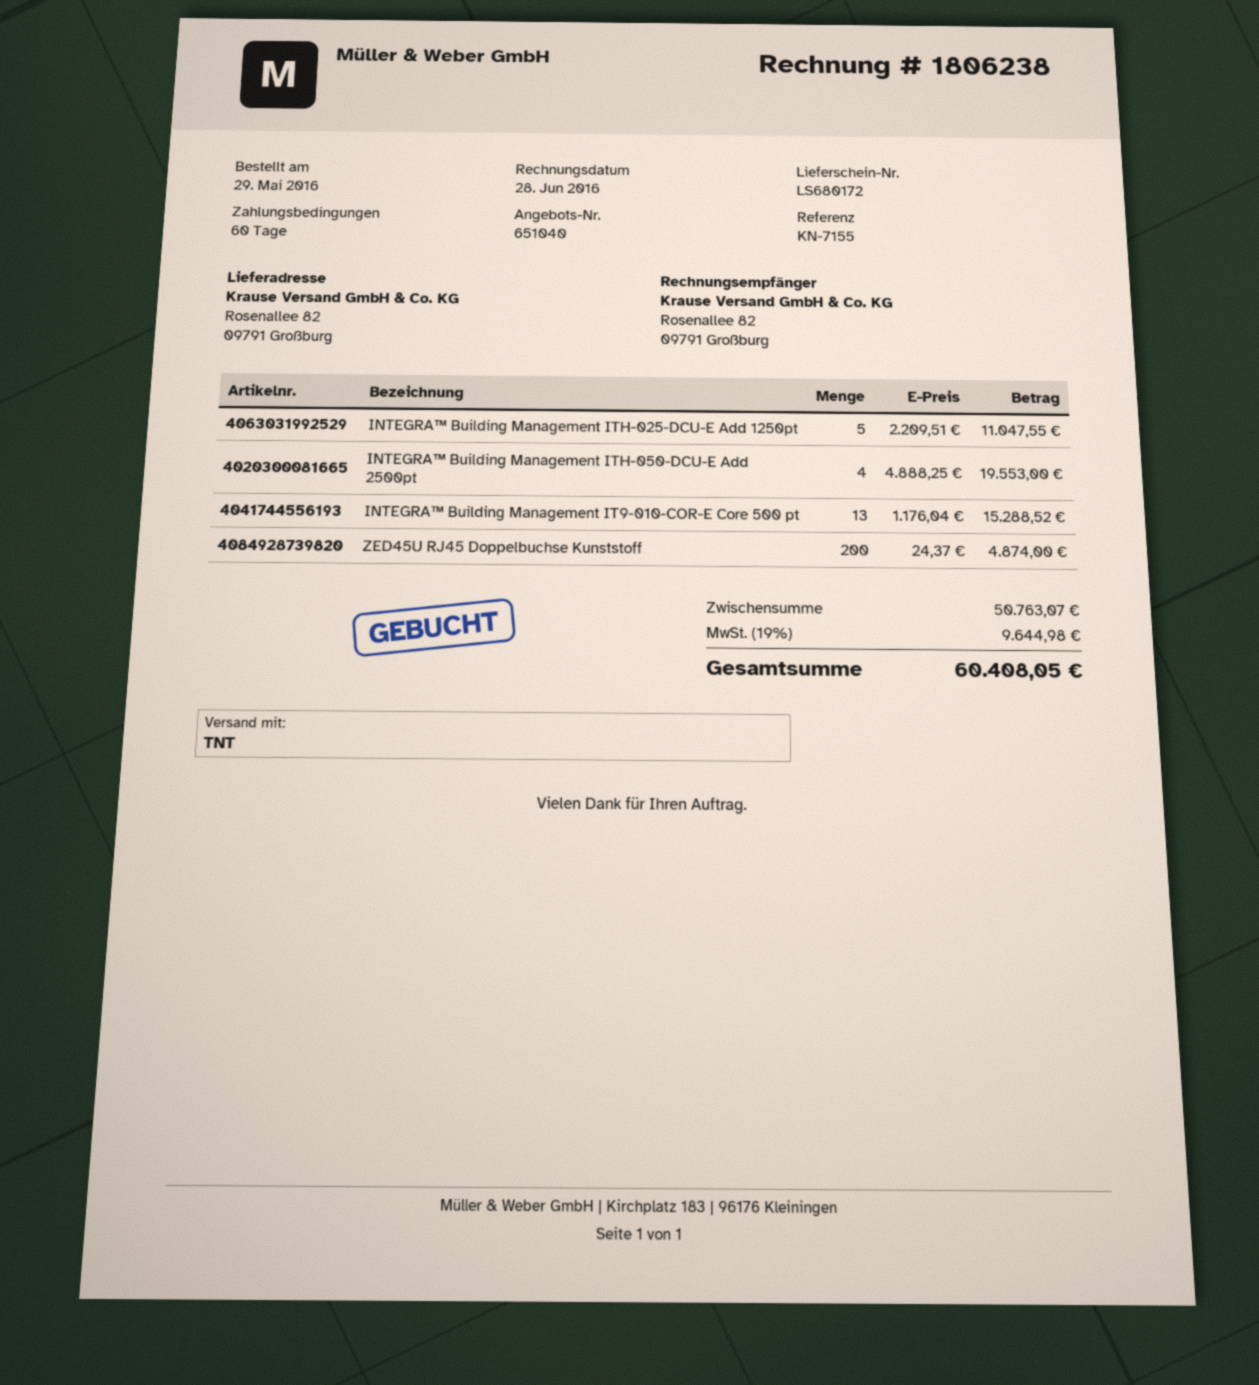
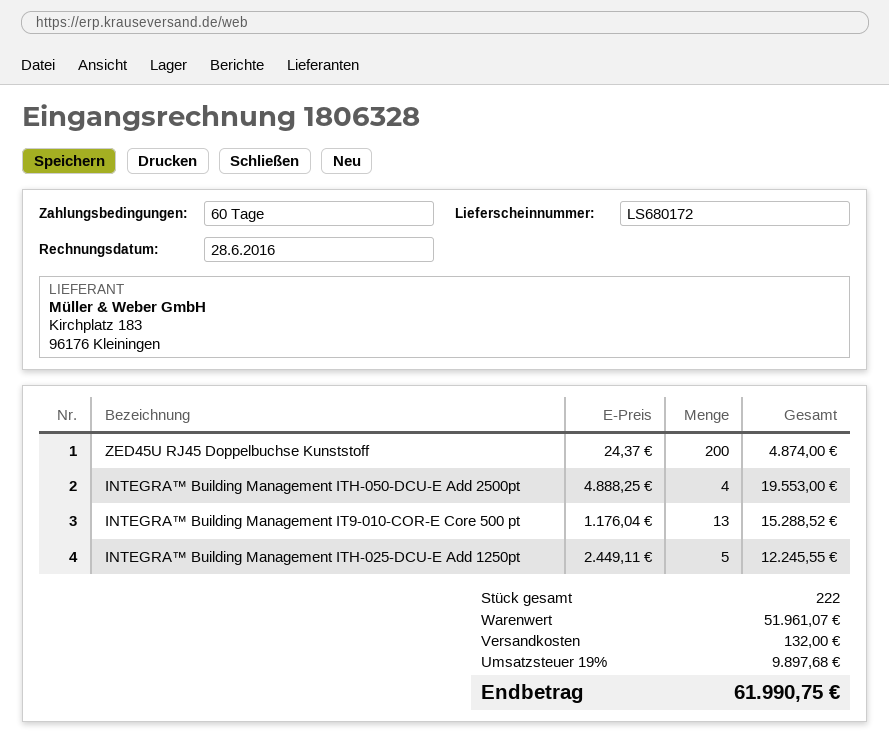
invoice number: 1806238 -> 1806328
INTEGRA™ Building Management ITH-025-DCU-E Add 1250pt: 5 x 2209.51 = 11047.55 -> 5 x 2449.11 = 12245.55
subtotal: 50763.07 -> 51961.07
shipping: none -> 132.00
tax: 19% = 9644.98 -> 19% = 9897.68
total: 60408.05 -> 61990.75

